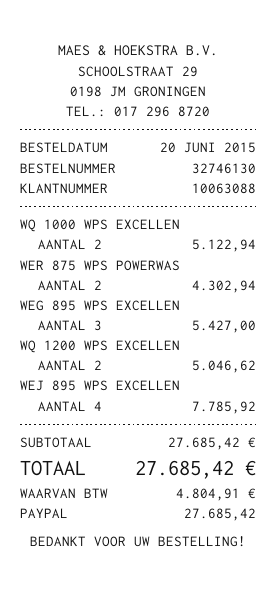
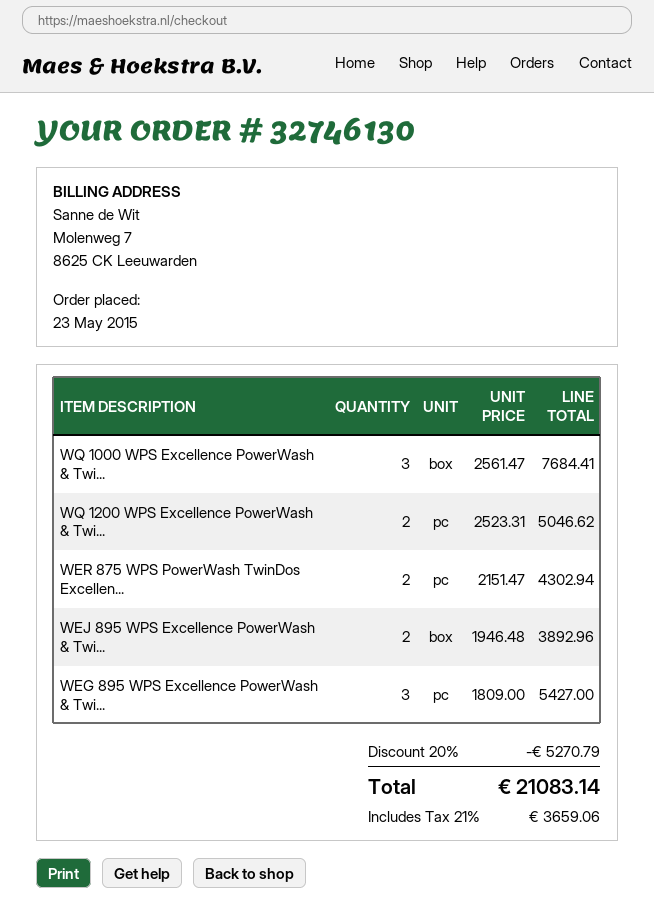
order date: 2015-06-20 -> 2015-05-23
WQ 1000 WPS EXCELLEN: 2 for 5122.94 -> 3 for 7684.41
WEJ 895 WPS EXCELLEN: 4 for 7785.92 -> 2 for 3892.96
discount: none -> 20% = 5270.79
tax: 4804.91 -> 3659.06
total: 27685.42 -> 21083.14

